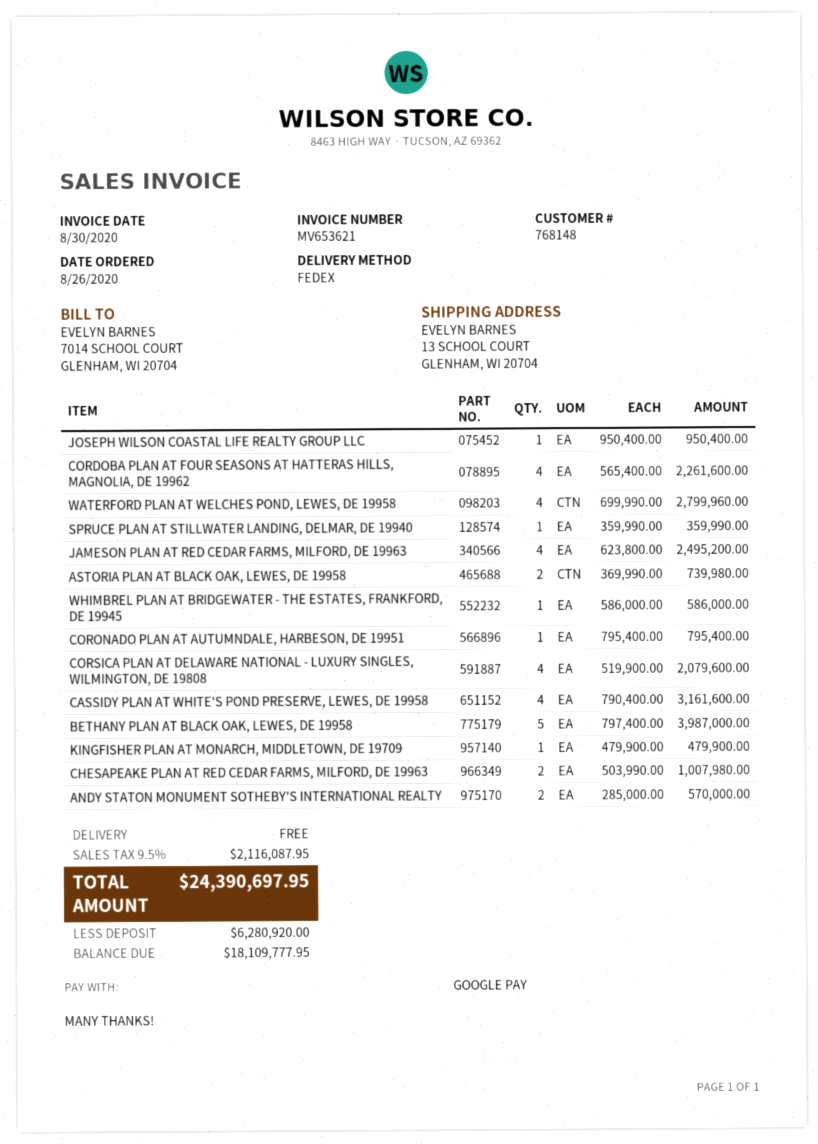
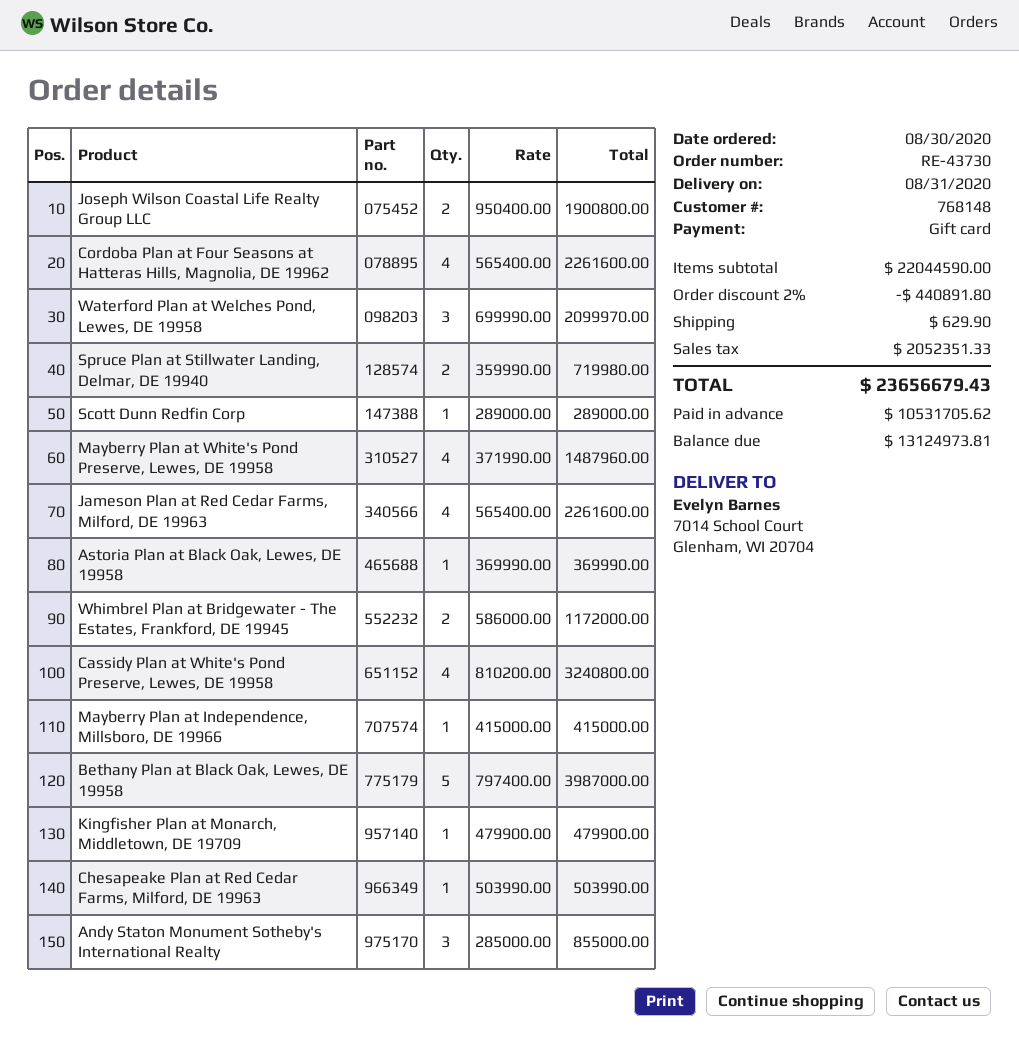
order date: 2020-08-26 -> 2020-08-30
payment method: Google Pay -> gift card
ship to: 13 SCHOOL COURT, GLENHAM, WI 20704 -> 7014 School Court, Glenham, WI 20704
JOSEPH WILSON COASTAL LIFE REALTY GROUP LLC: 1 x 950400.00 = 950400.00 -> 2 x 950400.00 = 1900800.00
WATERFORD PLAN AT WELCHES POND, LEWES, DE 19958: 4 x 699990.00 = 2799960.00 -> 3 x 699990.00 = 2099970.00
SPRUCE PLAN AT STILLWATER LANDING, DELMAR, DE 19940: 1 x 359990.00 = 359990.00 -> 2 x 359990.00 = 719980.00
JAMESON PLAN AT RED CEDAR FARMS, MILFORD, DE 19963: 4 x 623800.00 = 2495200.00 -> 4 x 565400.00 = 2261600.00
ASTORIA PLAN AT BLACK OAK, LEWES, DE 19958: 2 x 369990.00 = 739980.00 -> 1 x 369990.00 = 369990.00
WHIMBREL PLAN AT BRIDGEWATER - THE ESTATES, FRANKFORD, DE 19945: 1 x 586000.00 = 586000.00 -> 2 x 586000.00 = 1172000.00
CORONADO PLAN AT AUTUMNDALE, HARBESON, DE 19951: 1 x 795400.00 = 795400.00 -> none
CORSICA PLAN AT DELAWARE NATIONAL - LUXURY SINGLES, WILMINGTON, DE 19808: 4 x 519900.00 = 2079600.00 -> none
CASSIDY PLAN AT WHITE'S POND PRESERVE, LEWES, DE 19958: 4 x 790400.00 = 3161600.00 -> 4 x 810200.00 = 3240800.00
CHESAPEAKE PLAN AT RED CEDAR FARMS, MILFORD, DE 19963: 2 x 503990.00 = 1007980.00 -> 1 x 503990.00 = 503990.00
ANDY STATON MONUMENT SOTHEBY'S INTERNATIONAL REALTY: 2 x 285000.00 = 570000.00 -> 3 x 285000.00 = 855000.00
Scott Dunn Redfin Corp: none -> 1 x 289000.00 = 289000.00
Mayberry Plan at White's Pond Preserve, Lewes, DE 19958: none -> 4 x 371990.00 = 1487960.00
Mayberry Plan at Independence, Millsboro, DE 19966: none -> 1 x 415000.00 = 415000.00
discount: none -> 2% = 440891.80
shipping: 0.00 -> 629.90
tax: 2116087.95 -> 2052351.33
total: 24390697.95 -> 23656679.43
deposit: 6280920.00 -> 10531705.62
balance: 18109777.95 -> 13124973.81

